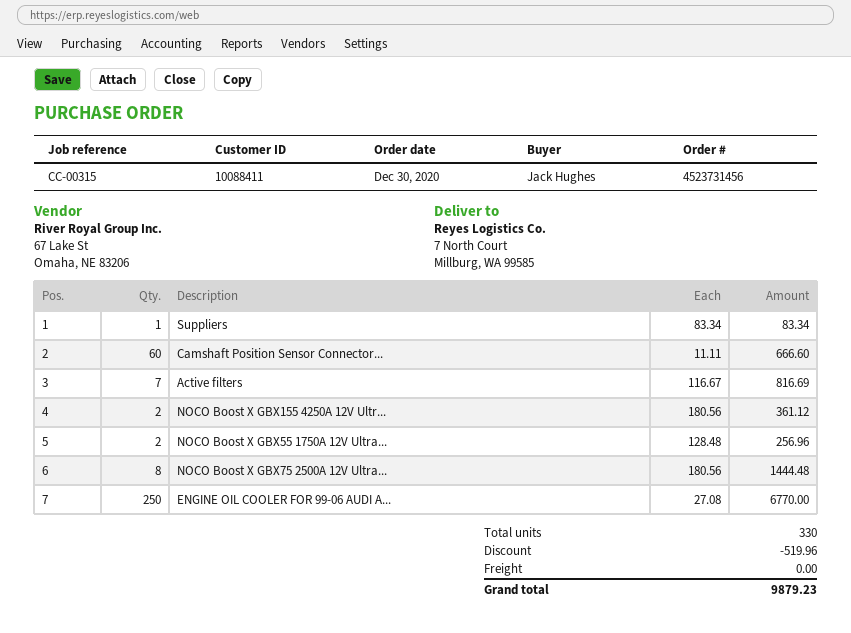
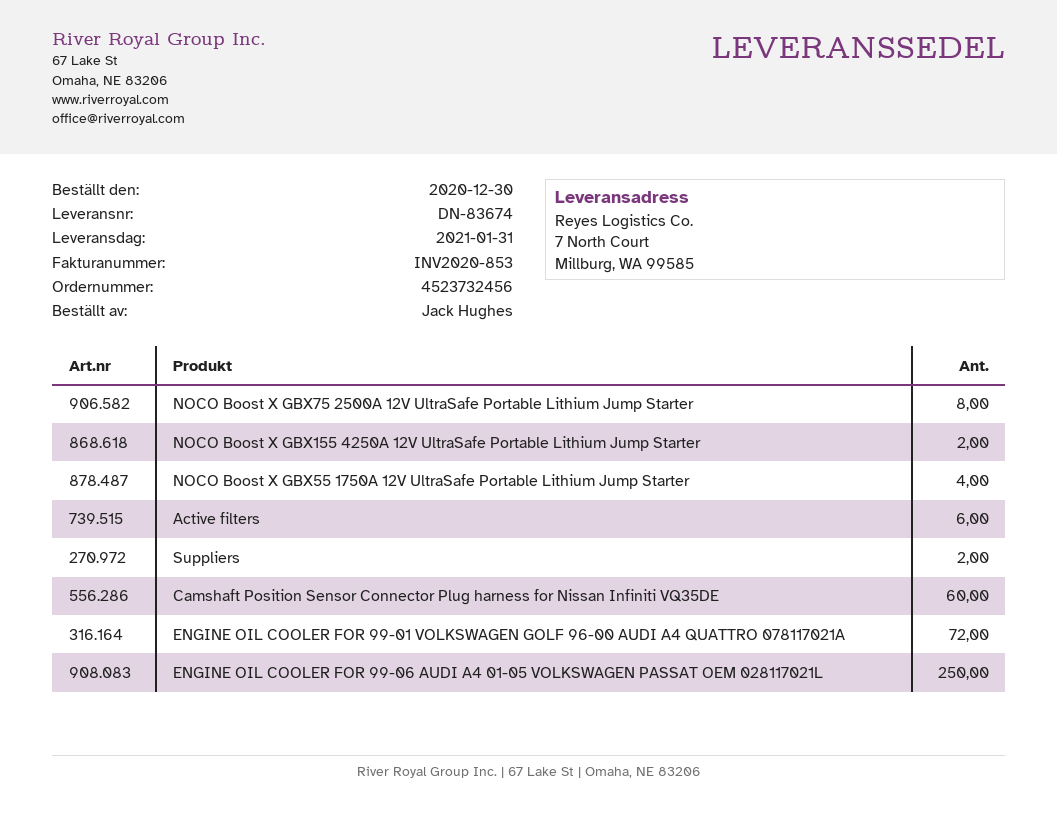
order number: 4523731456 -> 4523732456
Suppliers: 1 -> 2
Active filters: 7 -> 6
NOCO Boost X GBX55 1750A 12V Ultra...: 2 -> 4
ENGINE OIL COOLER FOR 99-01 VOLKSWAGEN GOLF 96-00 AUDI A4 QUATTRO 078117021A: none -> 72

